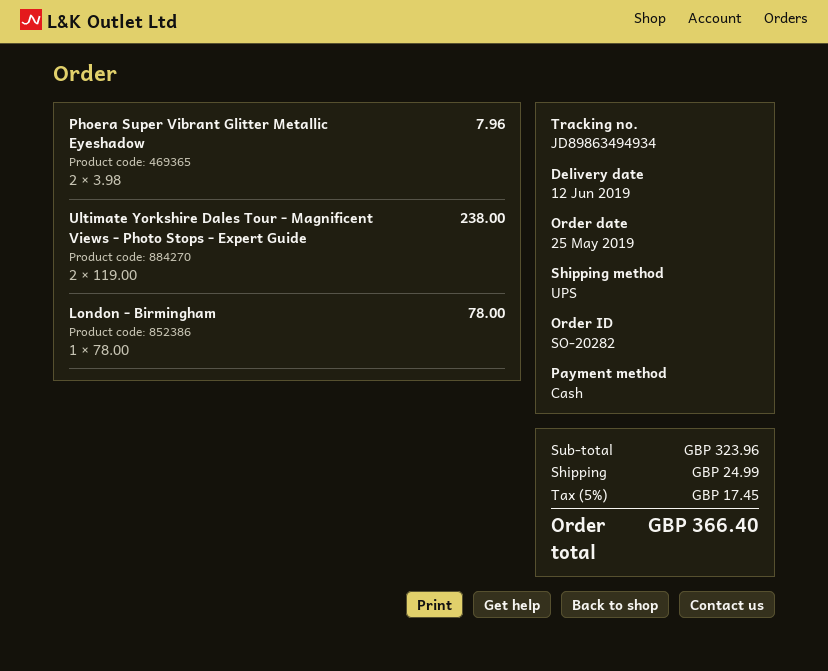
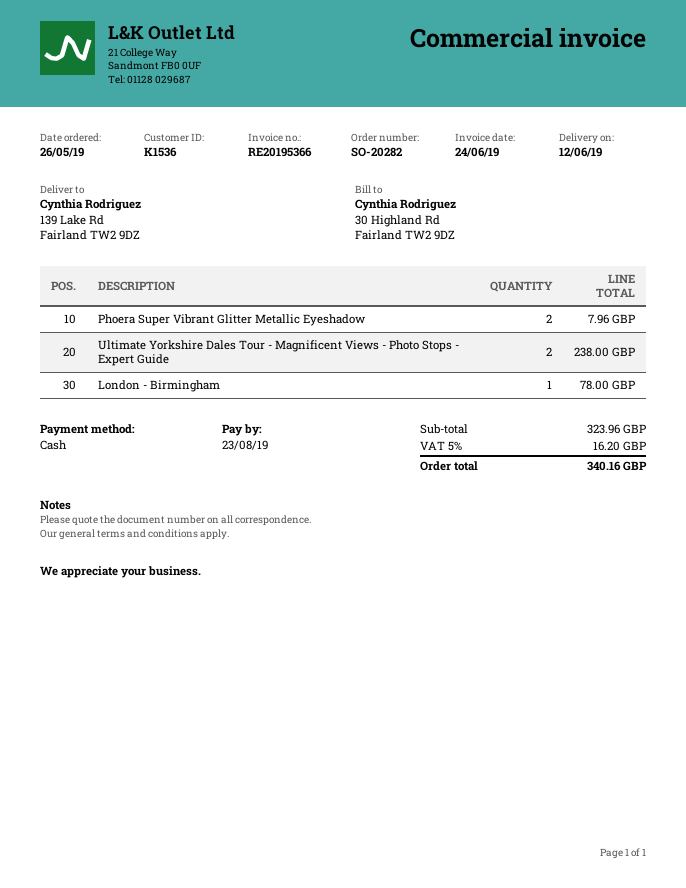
order date: 2019-05-25 -> 2019-05-26
shipping: 24.99 -> none
tax: 5% = 17.45 -> 5% = 16.20
total: 366.40 -> 340.16

